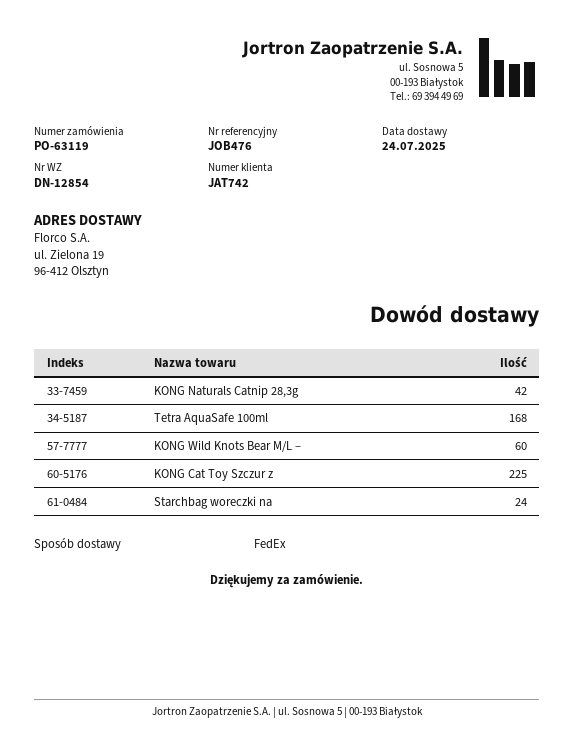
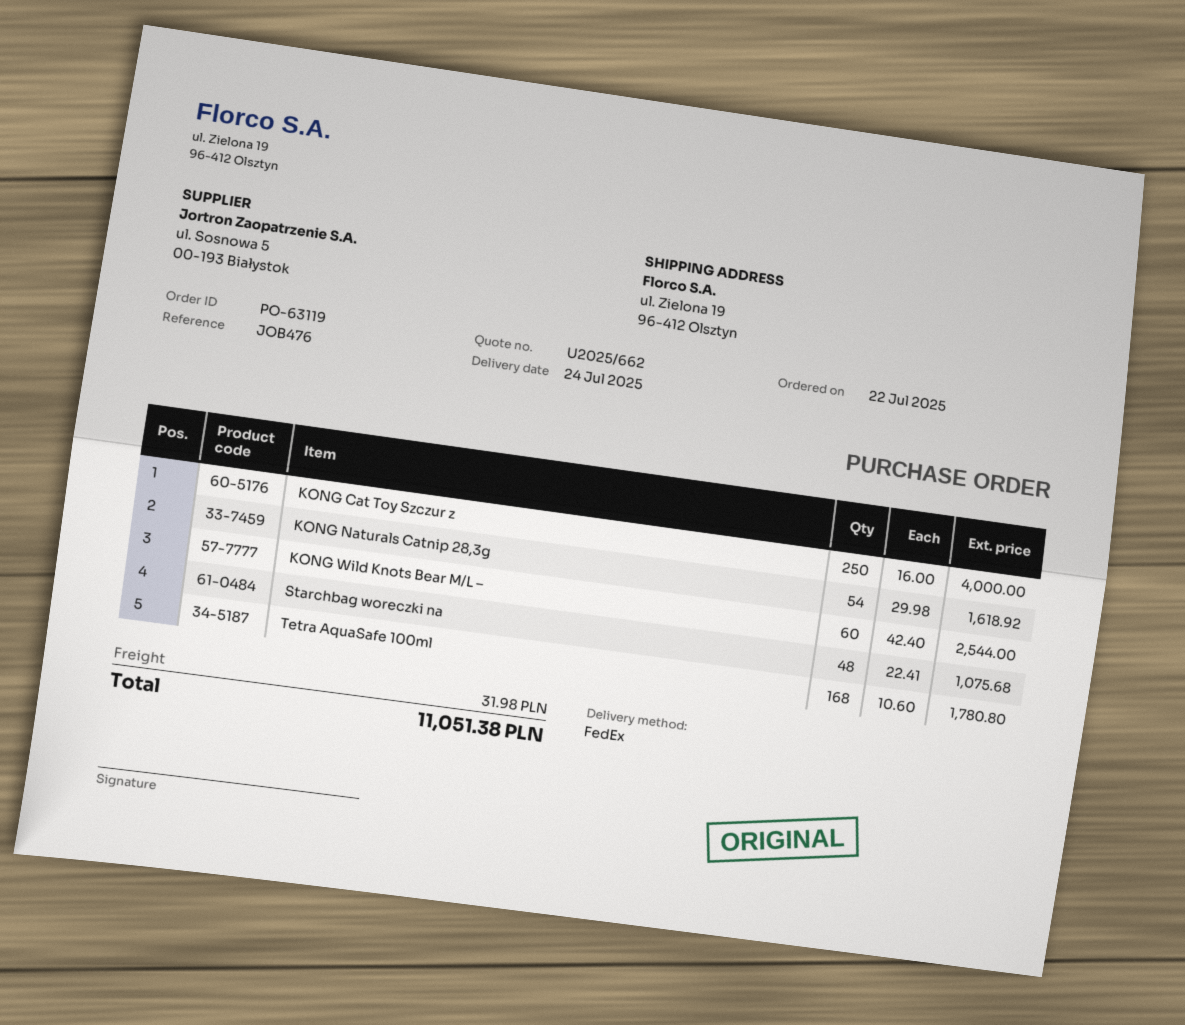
KONG Naturals Catnip 28,3g: 42 -> 54
KONG Cat Toy Szczur z: 225 -> 250
Starchbag woreczki na: 24 -> 48

